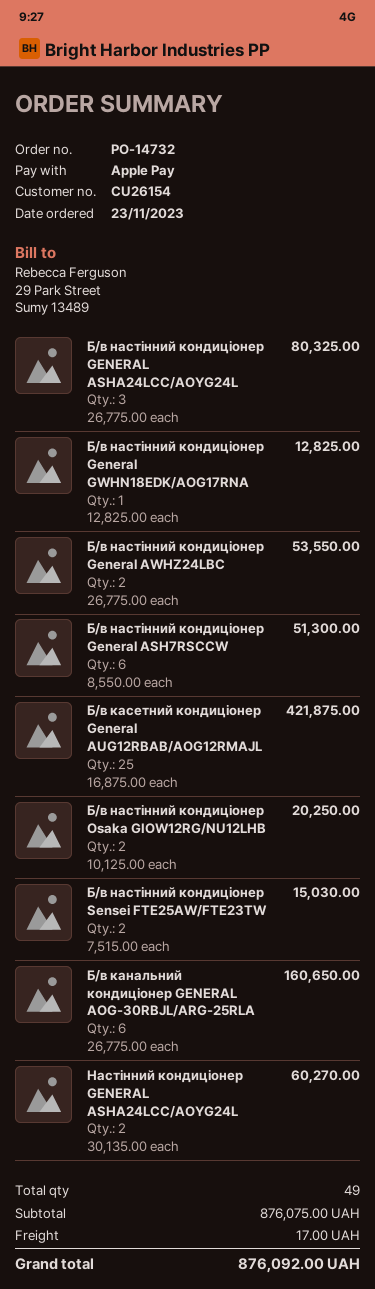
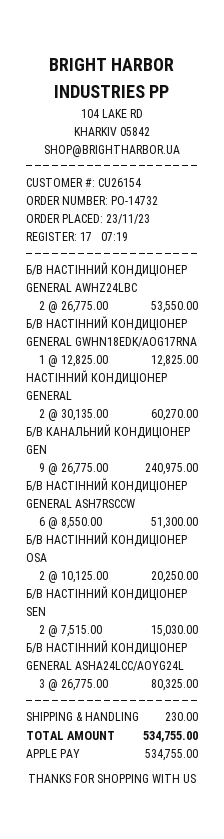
Б/в касетний кондиціонер General AUG12RBAB/AOG12RMAJL: 25 x 16875.00 = 421875.00 -> none
Б/в канальний кондиціонер GENERAL AOG-30RBJL/ARG-25RLA: 6 x 26775.00 = 160650.00 -> 9 x 26775.00 = 240975.00
shipping: 17.00 -> 230.00
total: 876092.00 -> 534755.00

